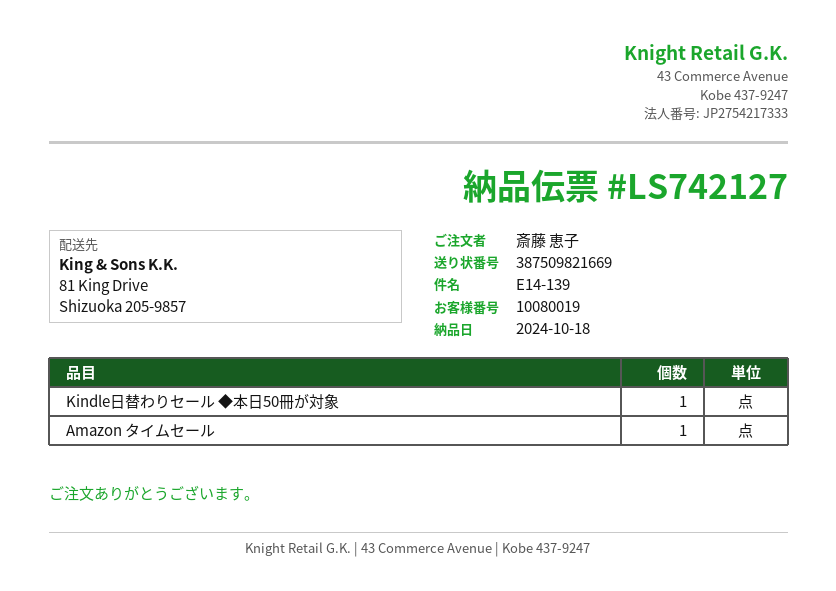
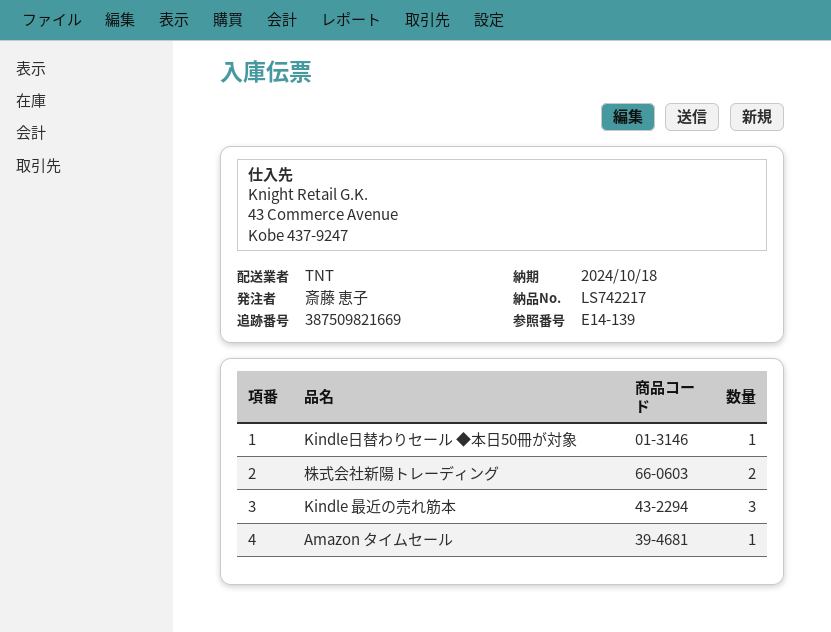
delivery note number: LS742127 -> LS742217
株式会社新陽トレーディング: none -> 2
Kindle 最近の売れ筋本: none -> 3

